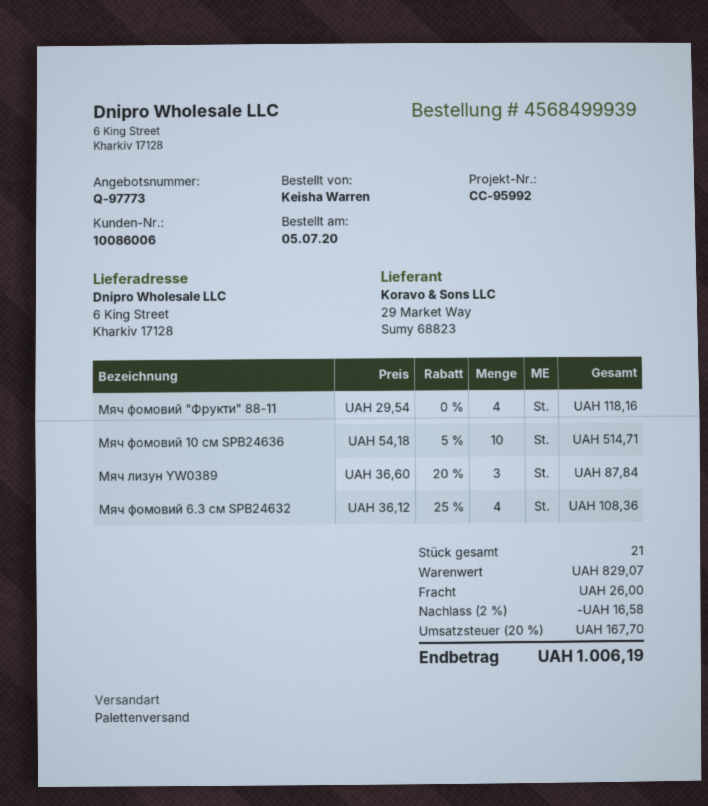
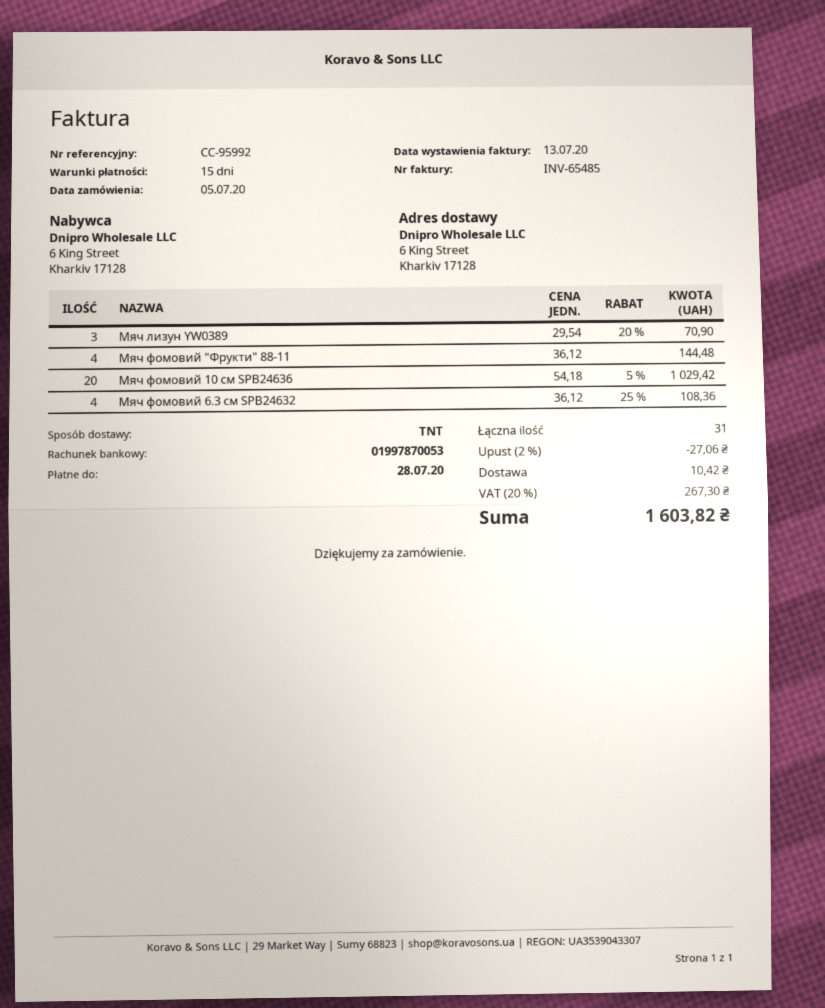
shipping method: pallet freight -> TNT
Мяч фомовий "Фрукти" 88-11: 4 x 29.54 = 118.16 -> 4 x 36.12 = 144.48
Мяч фомовий 10 см SPB24636: 10 x 54.18 - 5% = 514.71 -> 20 x 54.18 - 5% = 1029.42
Мяч лизун YW0389: 3 x 36.60 - 20% = 87.84 -> 3 x 29.54 - 20% = 70.90
total quantity: 21 -> 31
discount: 2% = 16.58 -> 2% = 27.06
shipping: 26.00 -> 10.42
tax: 20% = 167.70 -> 20% = 267.30
total: 1006.19 -> 1603.82

